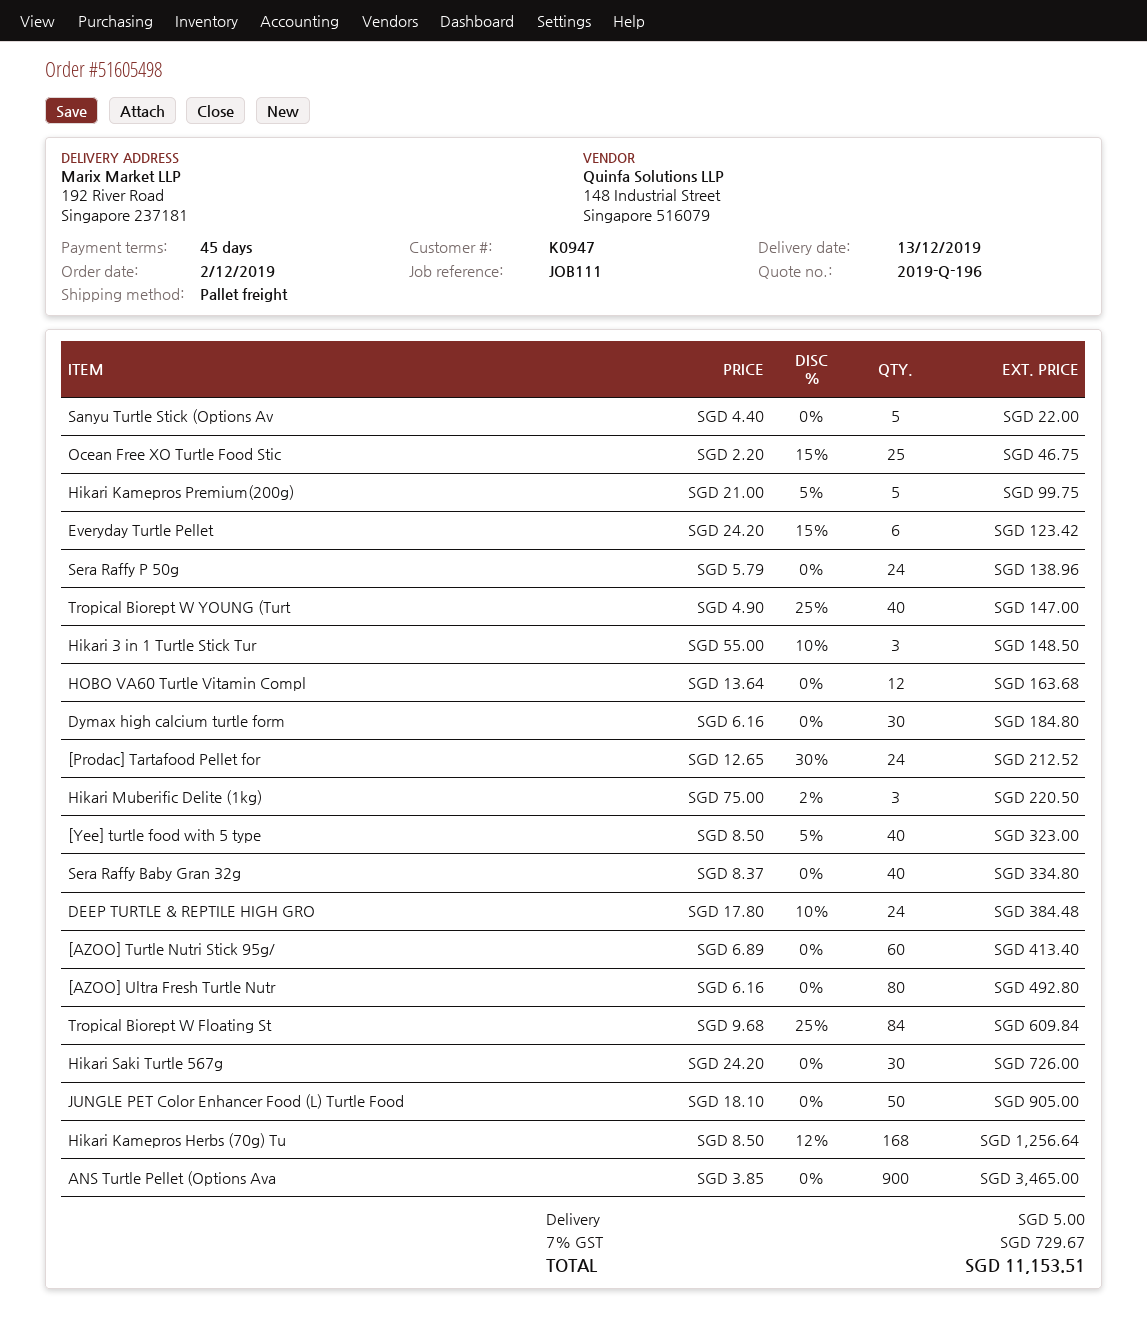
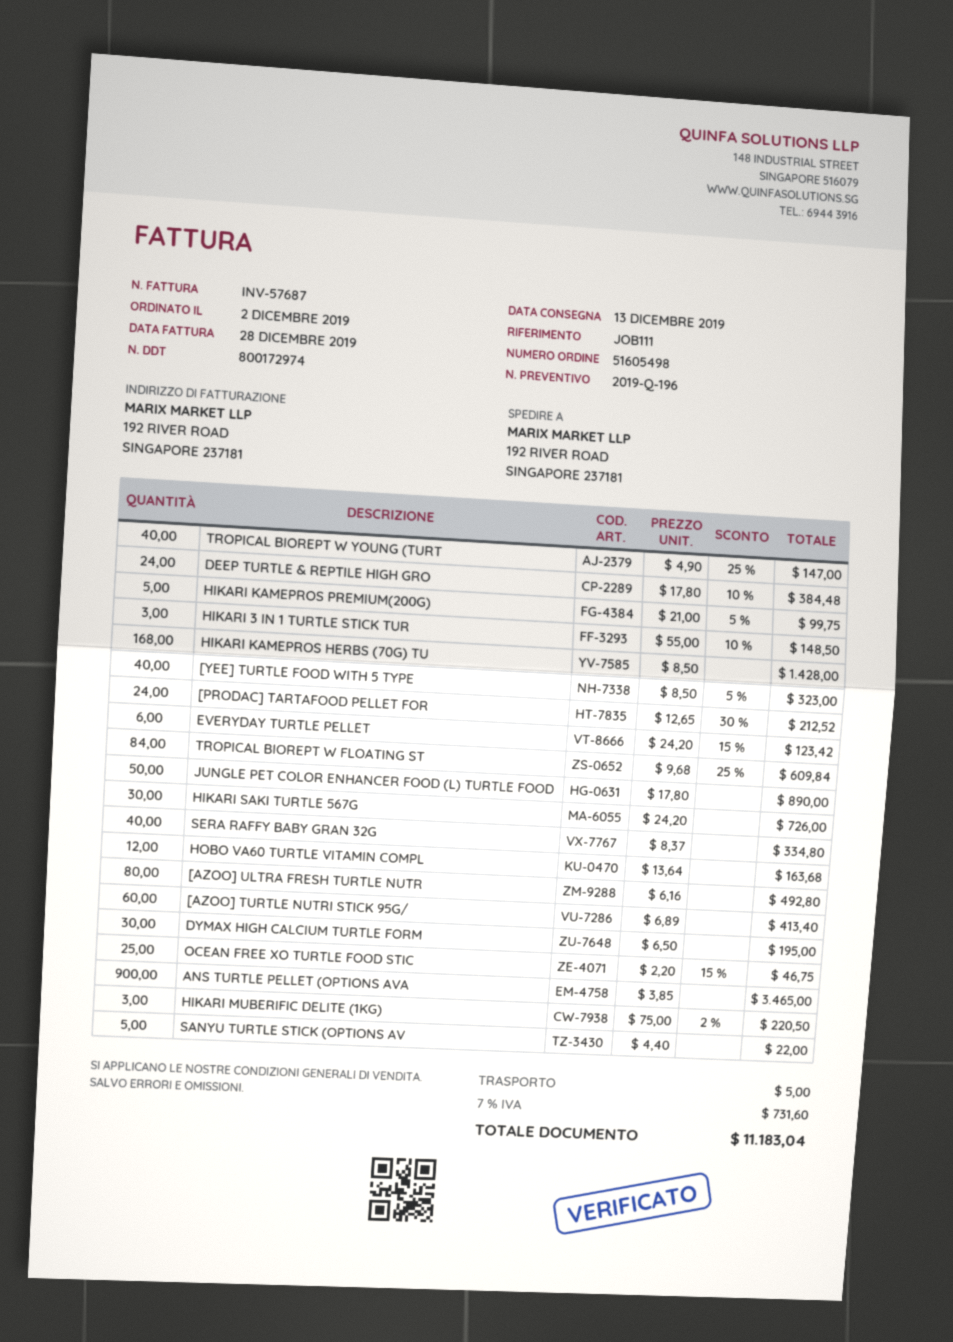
Sera Raffy P 50g: 24 x 5.79 = 138.96 -> none
Dymax high calcium turtle form: 30 x 6.16 = 184.80 -> 30 x 6.50 = 195.00
JUNGLE PET Color Enhancer Food (L) Turtle Food: 50 x 18.10 = 905.00 -> 50 x 17.80 = 890.00
Hikari Kamepros Herbs (70g) Tu: 168 x 8.50 - 12% = 1256.64 -> 168 x 8.50 = 1428.00
tax: 7% = 729.67 -> 7% = 731.60
total: 11153.51 -> 11183.04

